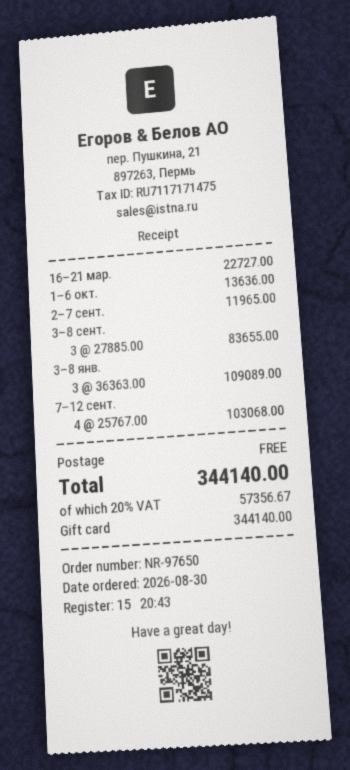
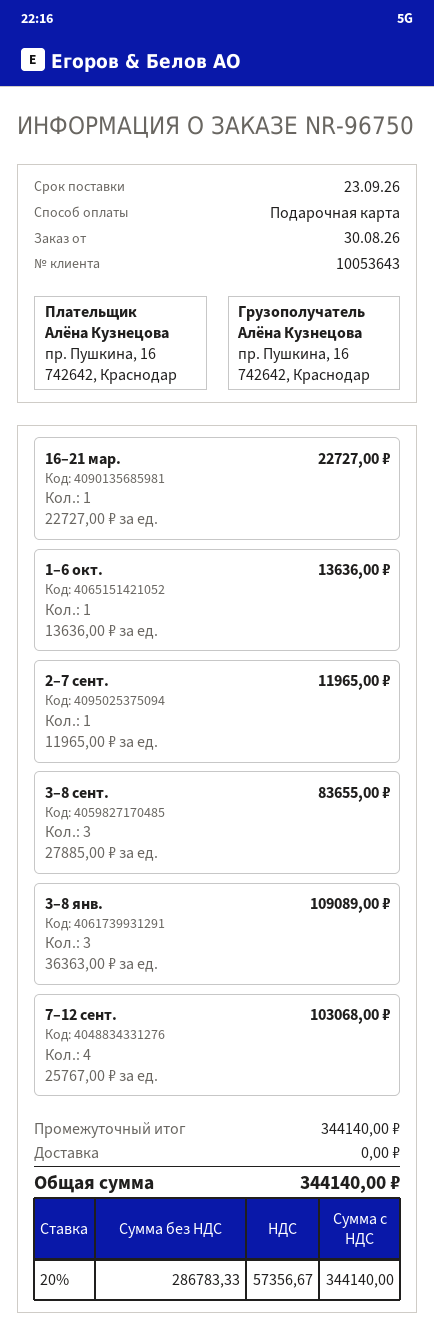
order number: NR-97650 -> NR-96750

